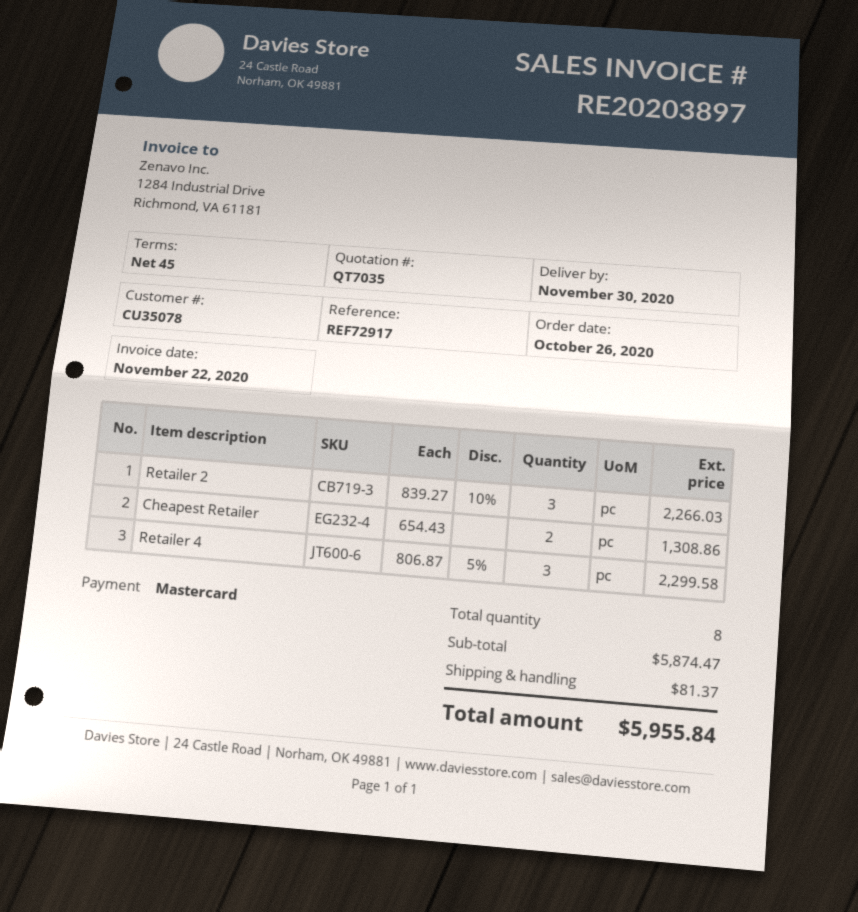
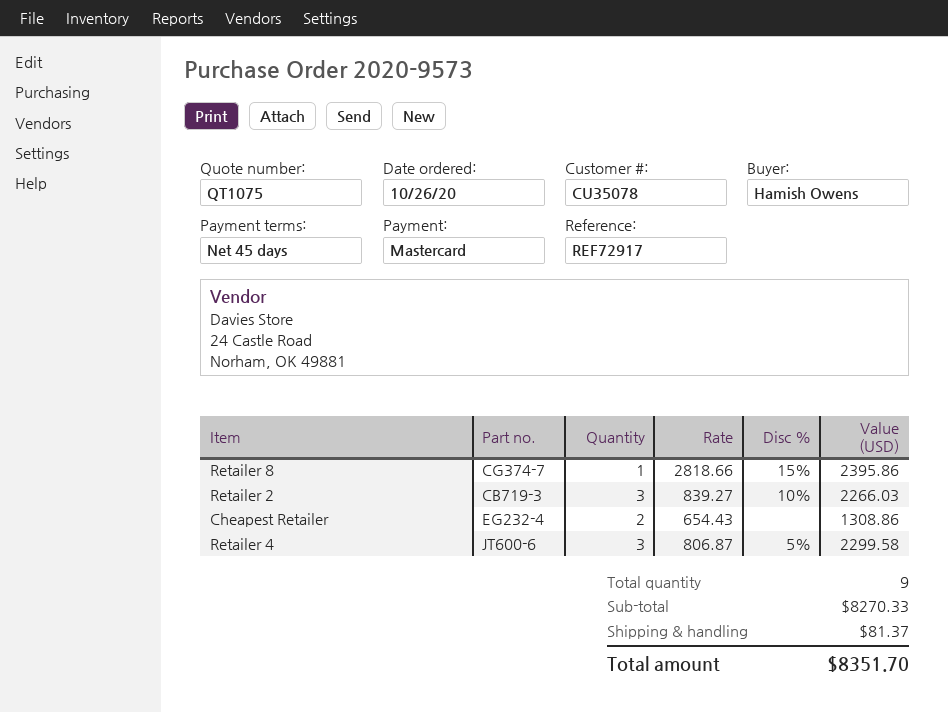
quote number: QT7035 -> QT1075
Retailer 8: none -> 1 x 2818.66 - 15% = 2395.86
total quantity: 8 -> 9
subtotal: 5874.47 -> 8270.33
total: 5955.84 -> 8351.70

